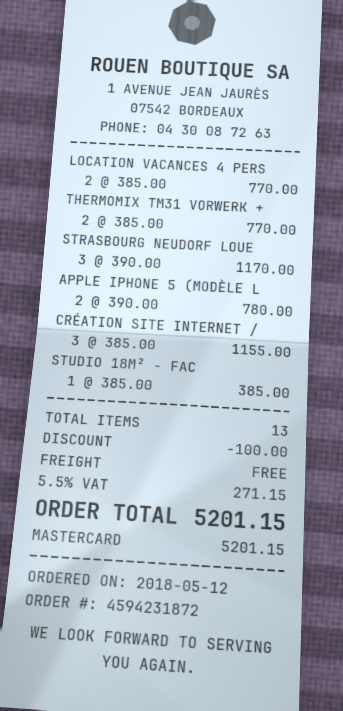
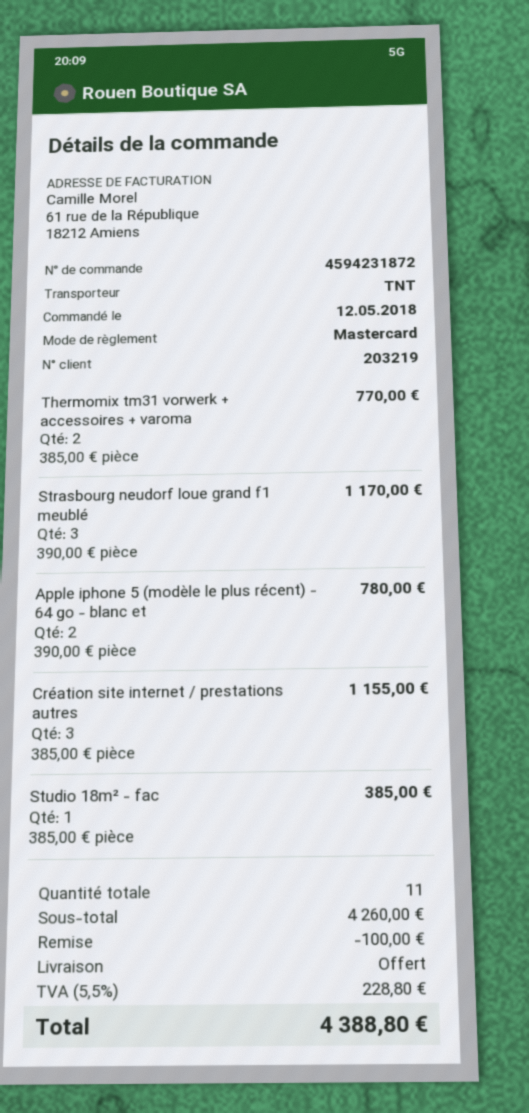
LOCATION VACANCES 4 PERS: 2 x 385.00 = 770.00 -> none
total quantity: 13 -> 11
tax: 5.5% = 271.15 -> 5.5% = 228.80
total: 5201.15 -> 4388.80

